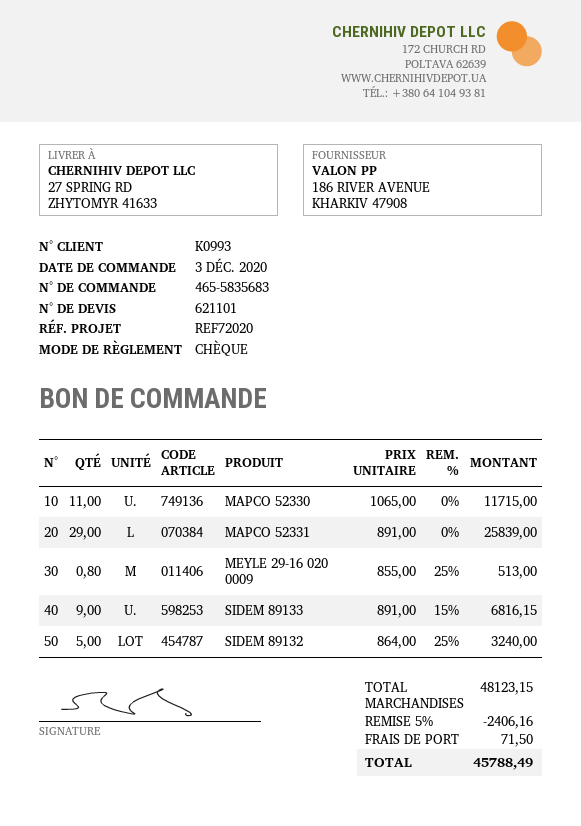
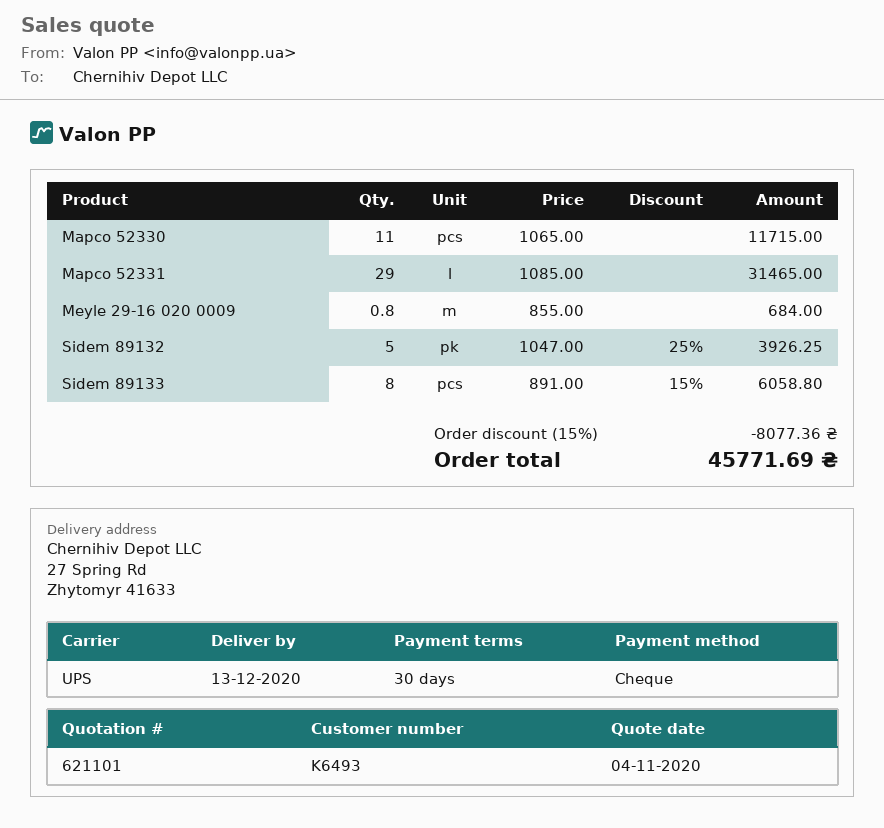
customer number: K0993 -> K6493
MAPCO 52331: 29 x 891.00 = 25839.00 -> 29 x 1085.00 = 31465.00
MEYLE 29-16 020 0009: 0.8 x 855.00 - 25% = 513.00 -> 0.8 x 855.00 = 684.00
SIDEM 89133: 9 x 891.00 - 15% = 6816.15 -> 8 x 891.00 - 15% = 6058.80
SIDEM 89132: 5 x 864.00 - 25% = 3240.00 -> 5 x 1047.00 - 25% = 3926.25
discount: 5% = 2406.16 -> 15% = 8077.36
shipping: 71.50 -> none
total: 45788.49 -> 45771.69

